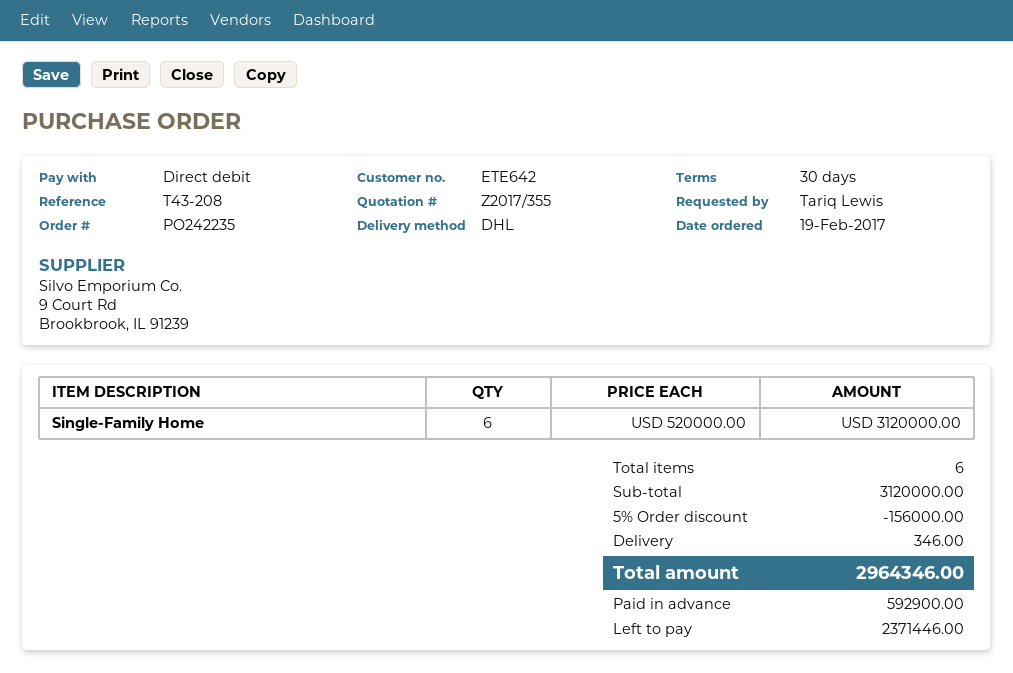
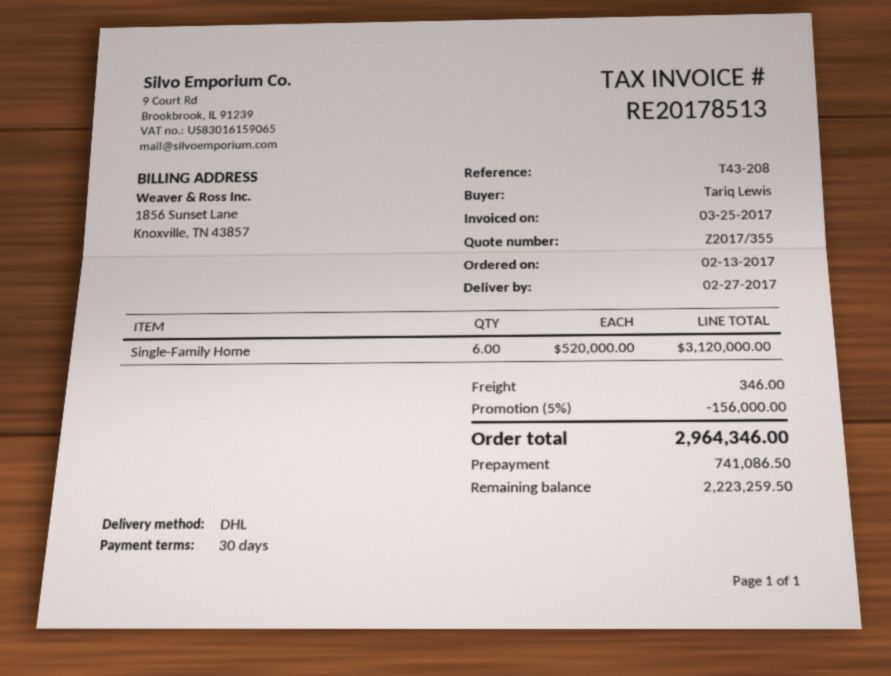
order date: 2017-02-19 -> 2017-02-13
deposit: 592900.00 -> 741086.50
balance: 2371446.00 -> 2223259.50

